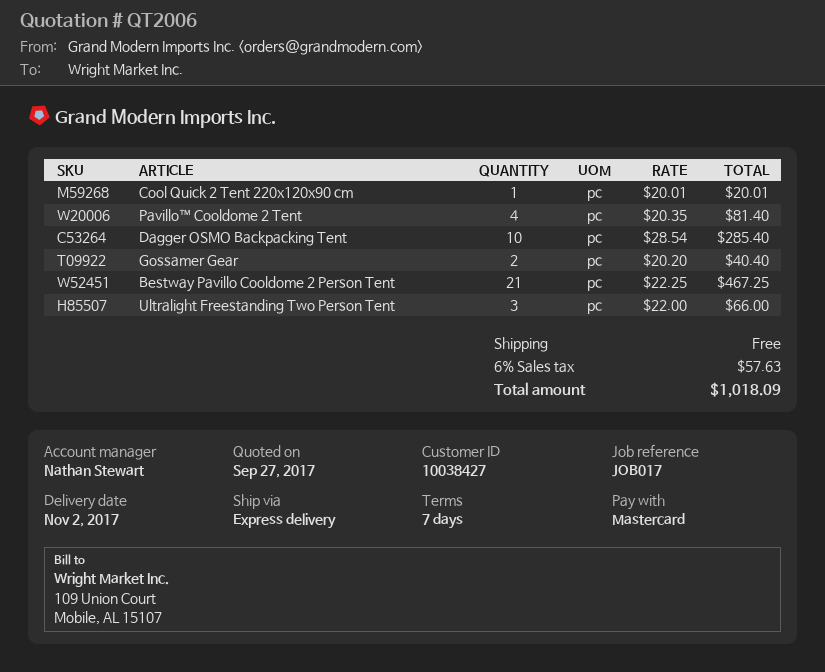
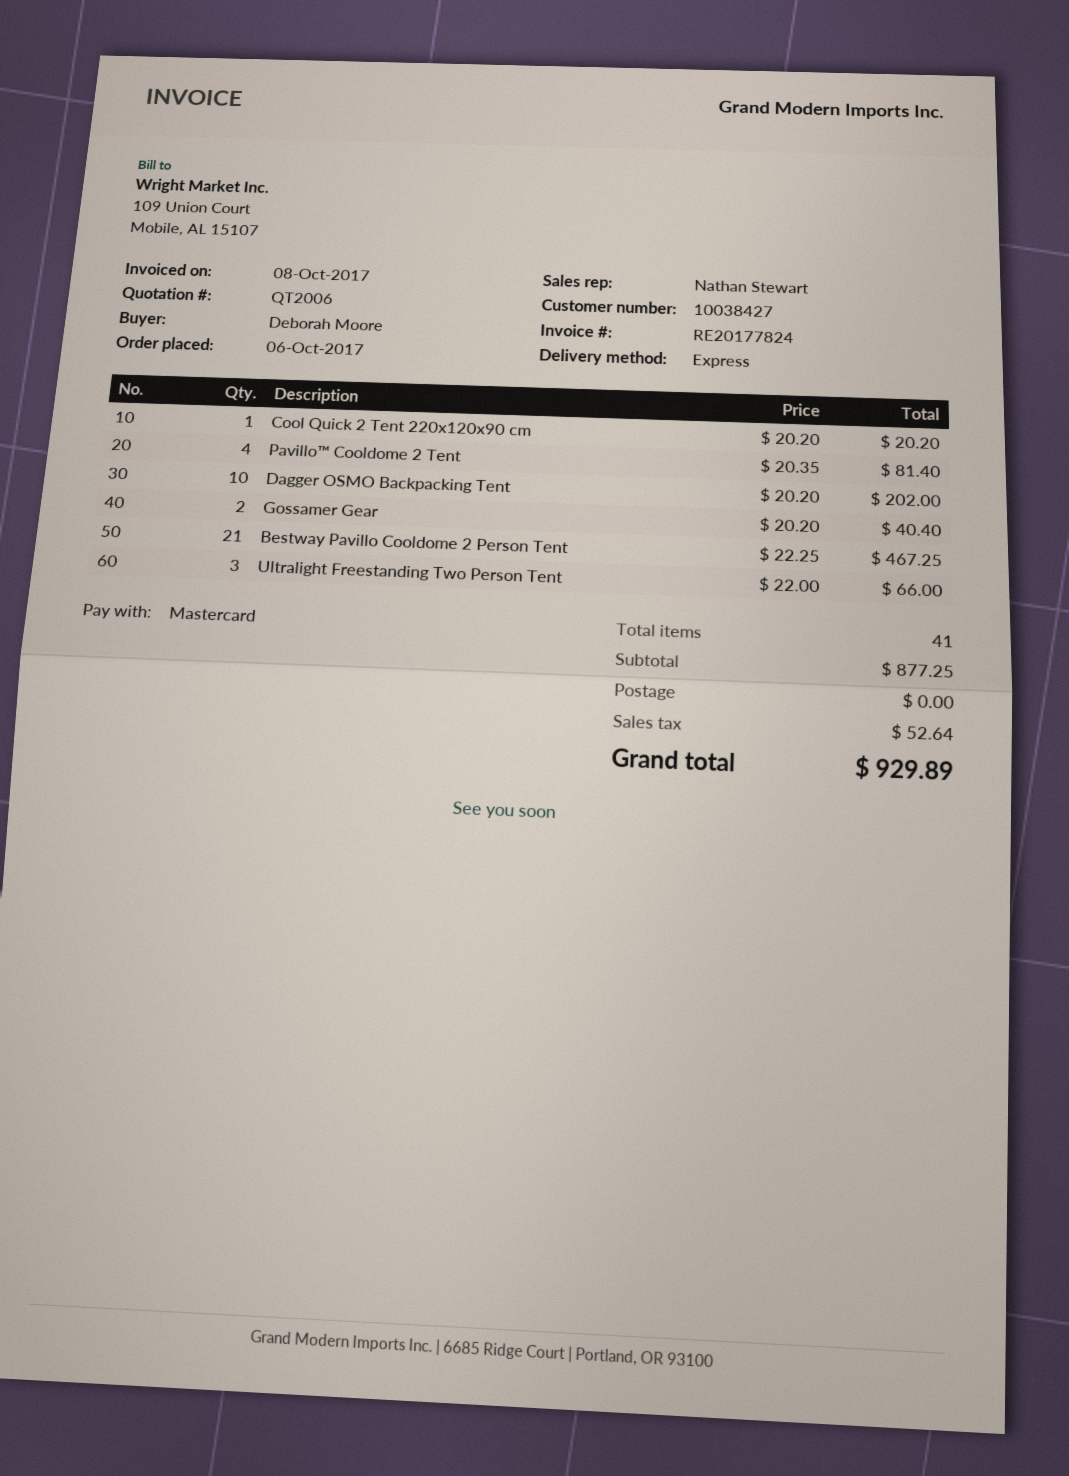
Cool Quick 2 Tent 220x120x90 cm: 1 x 20.01 = 20.01 -> 1 x 20.20 = 20.20
Dagger OSMO Backpacking Tent: 10 x 28.54 = 285.40 -> 10 x 20.20 = 202.00
tax: 57.63 -> 52.64
total: 1018.09 -> 929.89

